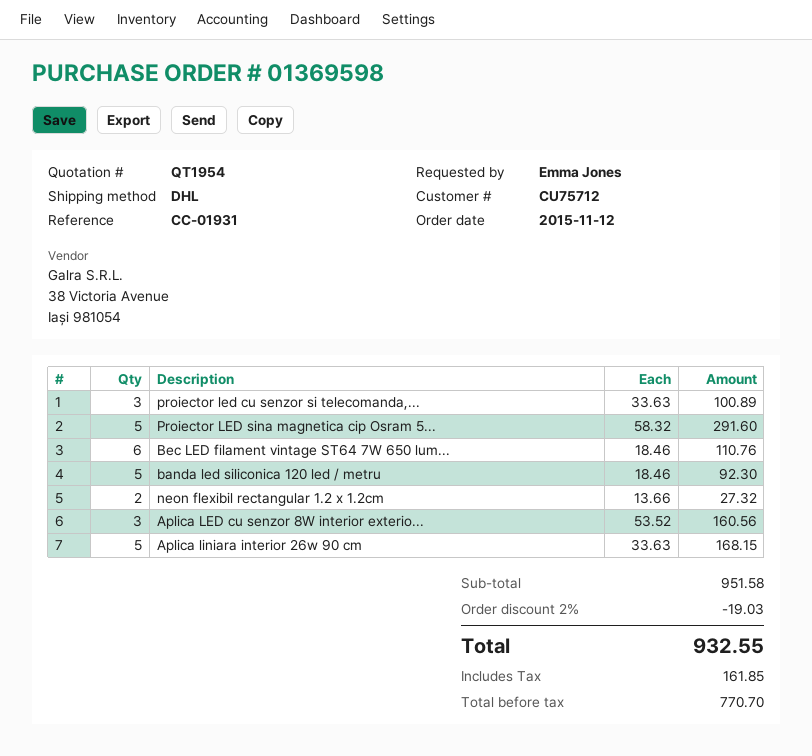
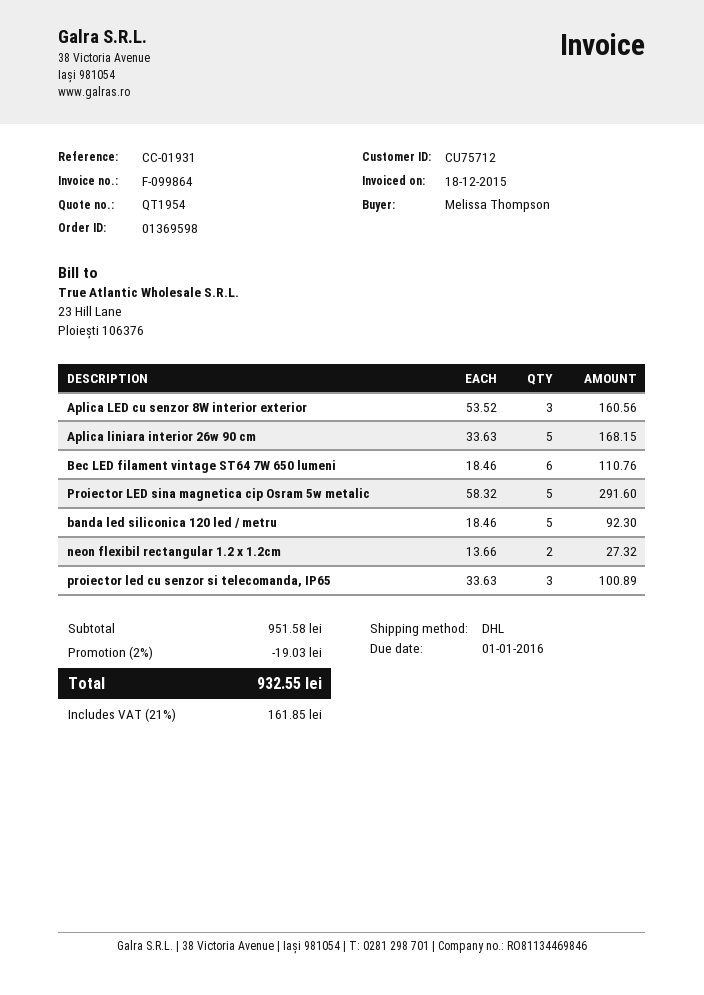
ordered by: Emma Jones -> Melissa Thompson

